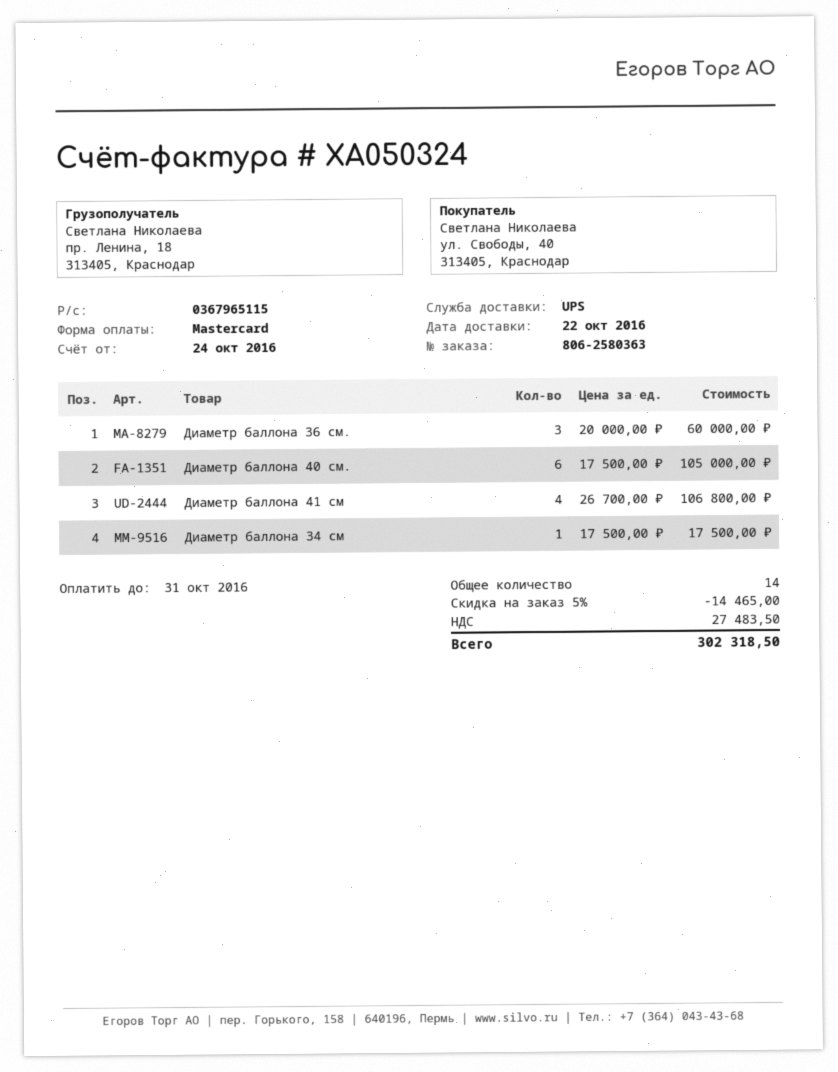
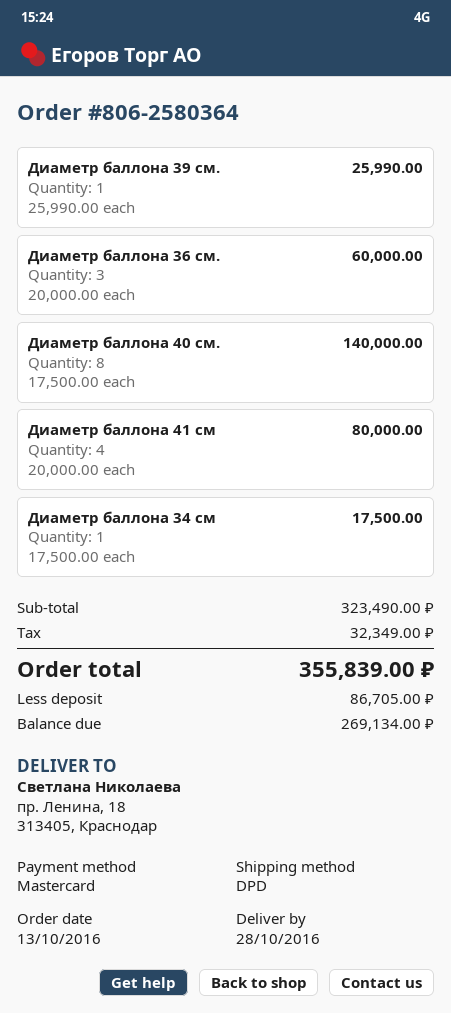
order number: 806-2580363 -> 806-2580364
delivery date: 2016-10-22 -> 2016-10-28
shipping method: UPS -> DPD
Диаметр баллона 40 см.: 6 x 17500.00 = 105000.00 -> 8 x 17500.00 = 140000.00
Диаметр баллона 41 см: 4 x 26700.00 = 106800.00 -> 4 x 20000.00 = 80000.00
Диаметр баллона 39 см.: none -> 1 x 25990.00 = 25990.00
discount: 5% = 14465.00 -> none
tax: 27483.50 -> 32349.00
total: 302318.50 -> 355839.00

